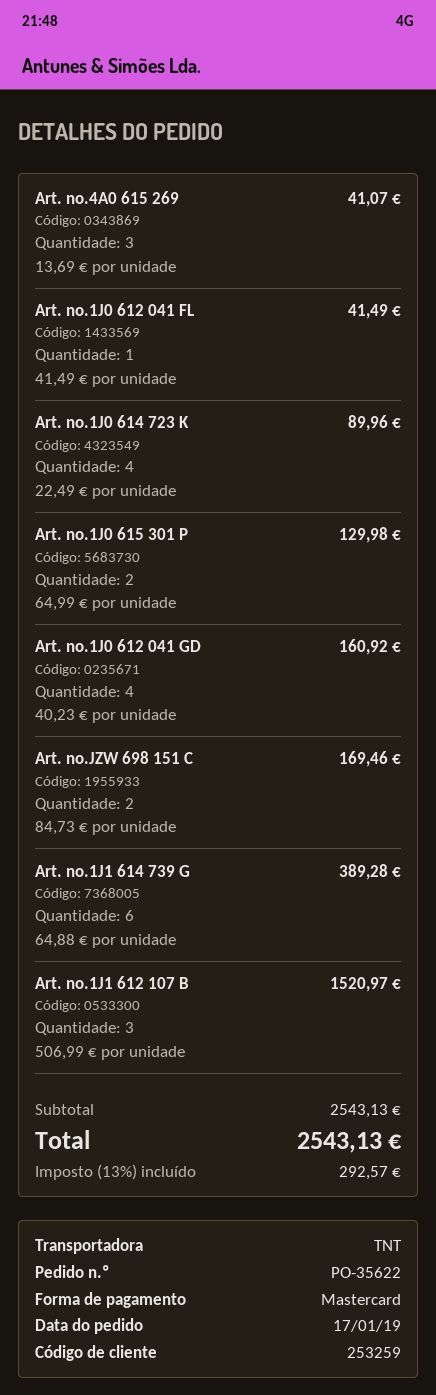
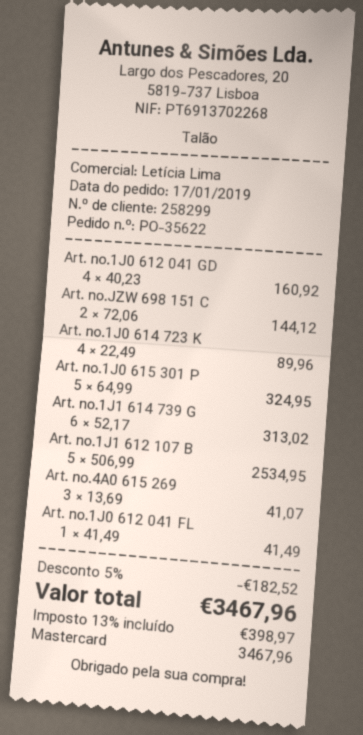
customer number: 253259 -> 258299
Art. no.1J0 615 301 P: 2 x 64.99 = 129.98 -> 5 x 64.99 = 324.95
Art. no.JZW 698 151 C: 2 x 84.73 = 169.46 -> 2 x 72.06 = 144.12
Art. no.1J1 614 739 G: 6 x 64.88 = 389.28 -> 6 x 52.17 = 313.02
Art. no.1J1 612 107 B: 3 x 506.99 = 1520.97 -> 5 x 506.99 = 2534.95
discount: none -> 5% = 182.52
tax: 13% = 292.57 -> 13% = 398.97
total: 2543.13 -> 3467.96

